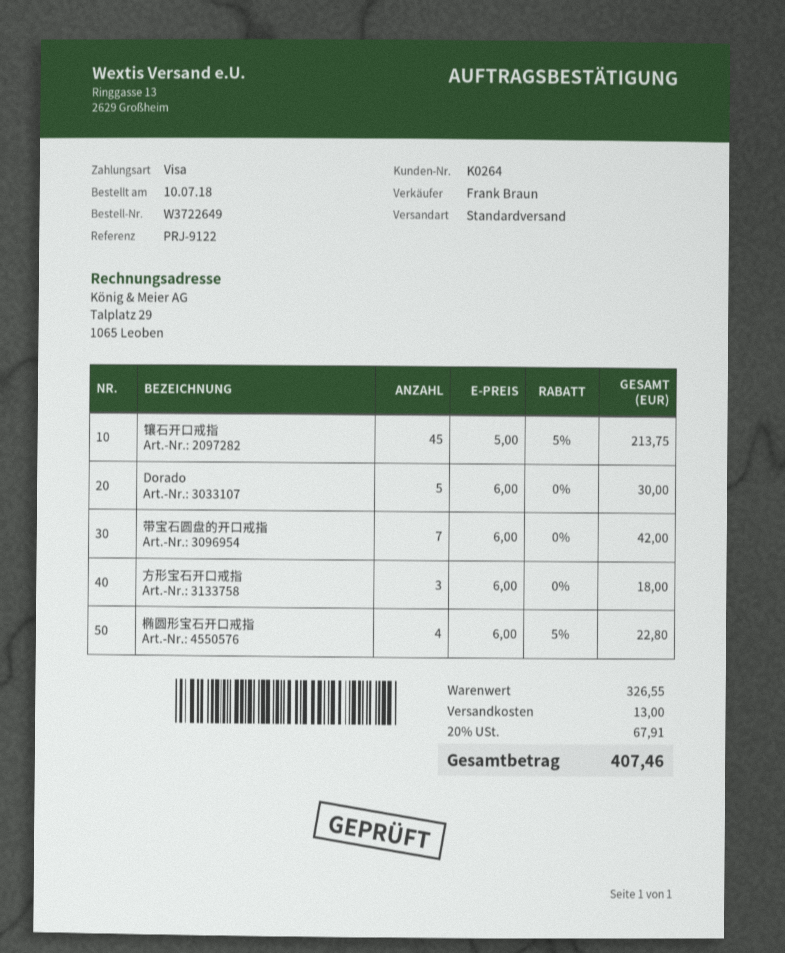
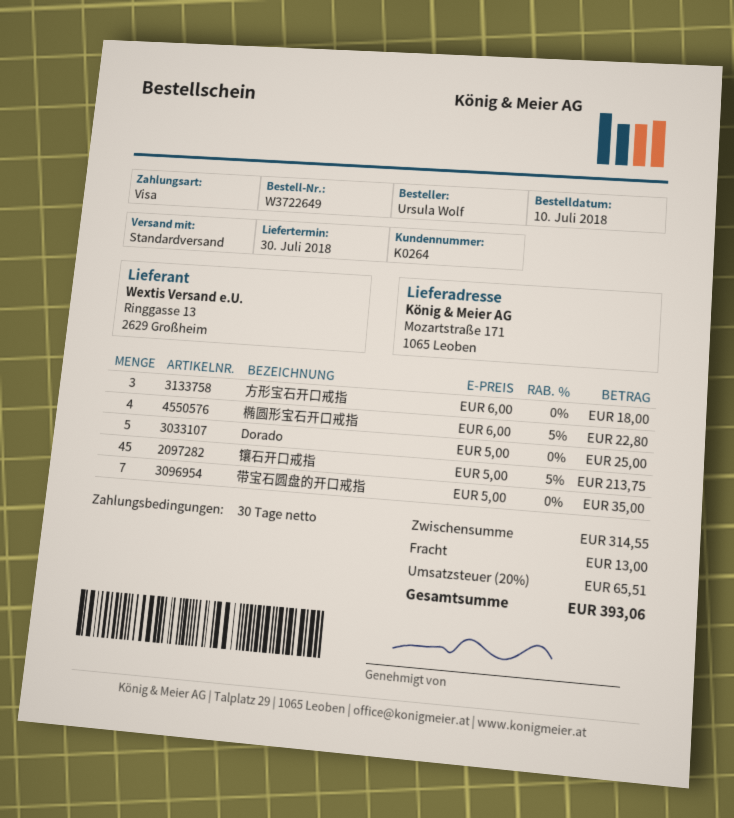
Dorado: 5 x 6.00 = 30.00 -> 5 x 5.00 = 25.00
带宝石圆盘的开口戒指: 7 x 6.00 = 42.00 -> 7 x 5.00 = 35.00
subtotal: 326.55 -> 314.55
tax: 20% = 67.91 -> 20% = 65.51
total: 407.46 -> 393.06

